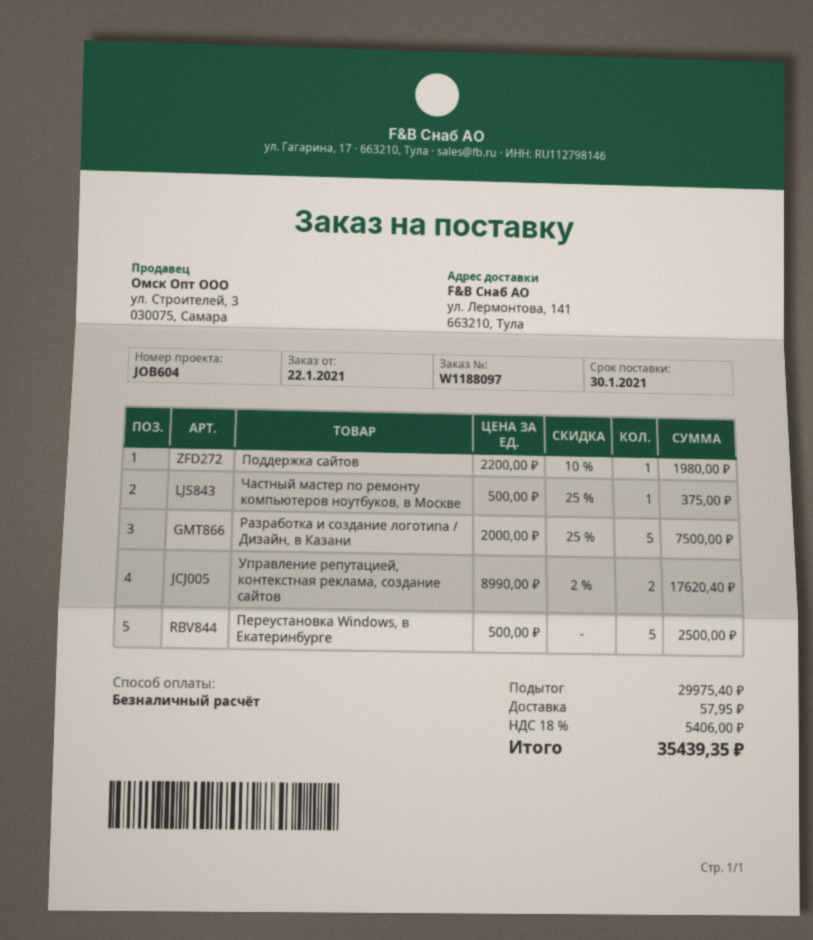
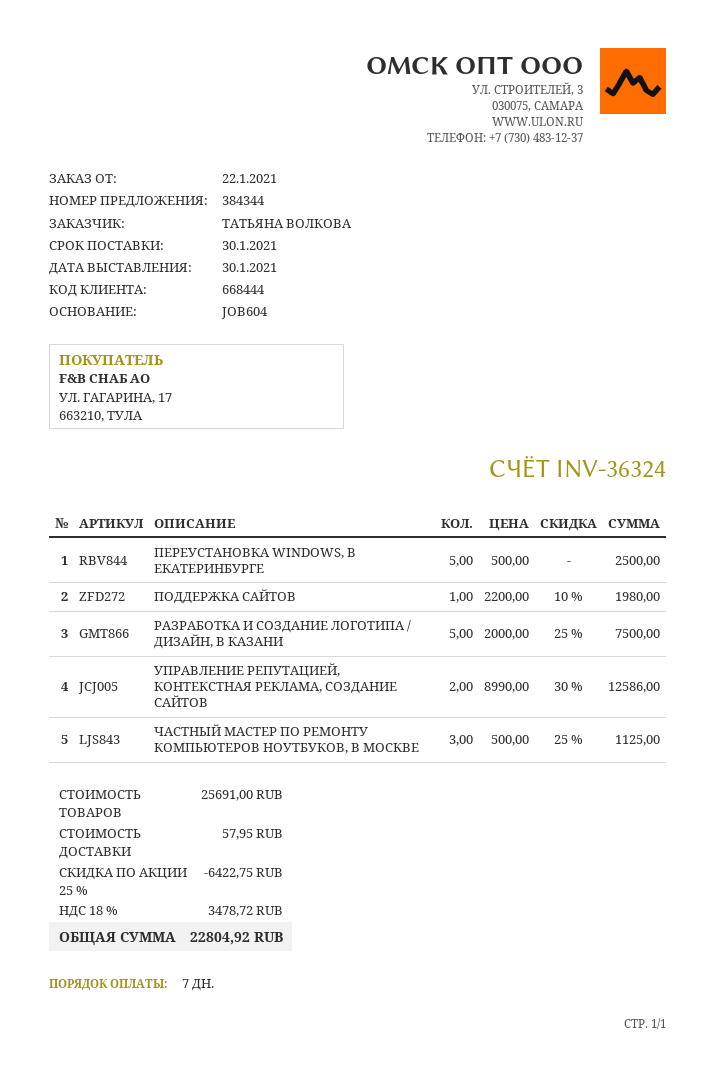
Частный мастер по ремонту компьютеров ноутбуков, в Москве: 1 x 500.00 - 25% = 375.00 -> 3 x 500.00 - 25% = 1125.00
Управление репутацией, контекстная реклама, создание сайтов: 2 x 8990.00 - 2% = 17620.40 -> 2 x 8990.00 - 30% = 12586.00
subtotal: 29975.40 -> 25691.00
discount: none -> 25% = 6422.75
tax: 18% = 5406.00 -> 18% = 3478.72
total: 35439.35 -> 22804.92

